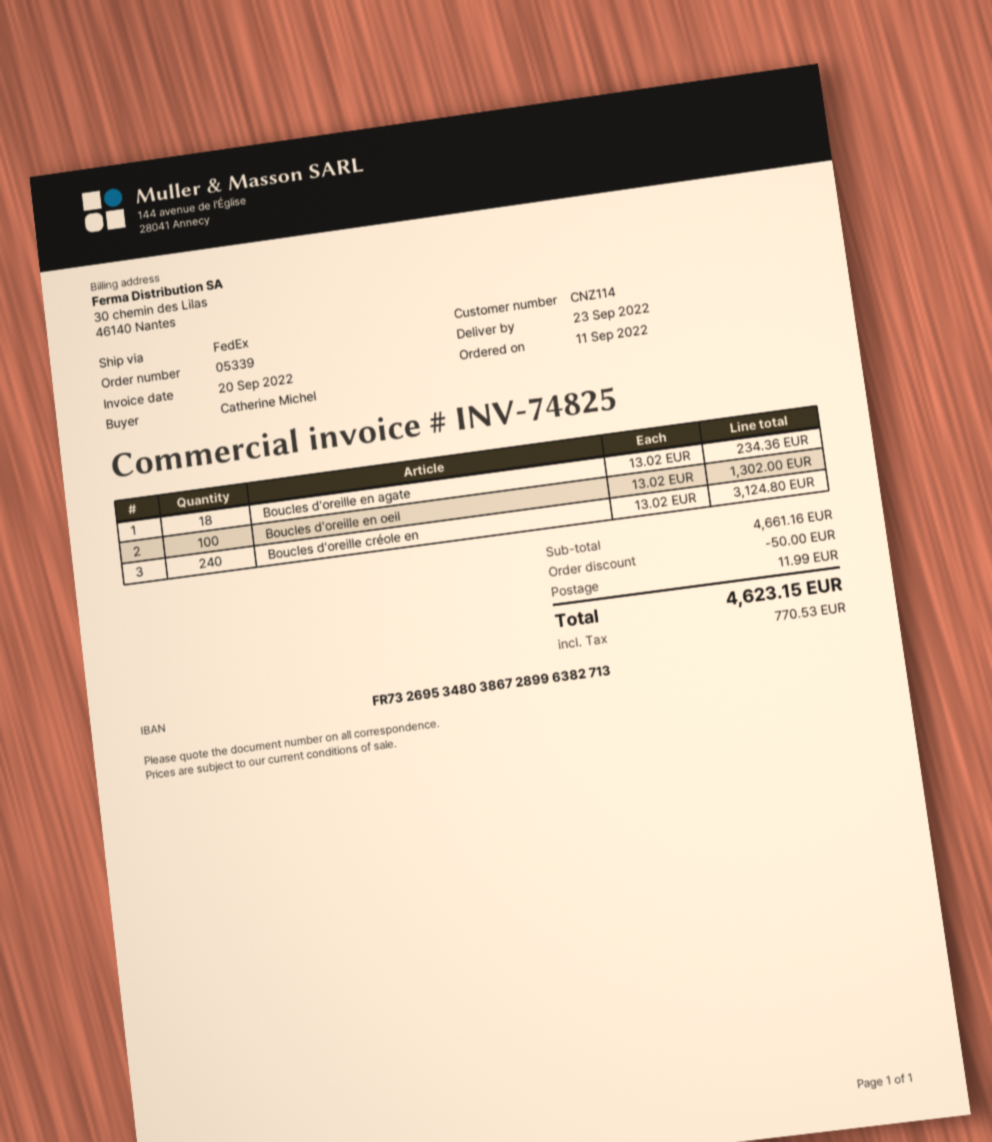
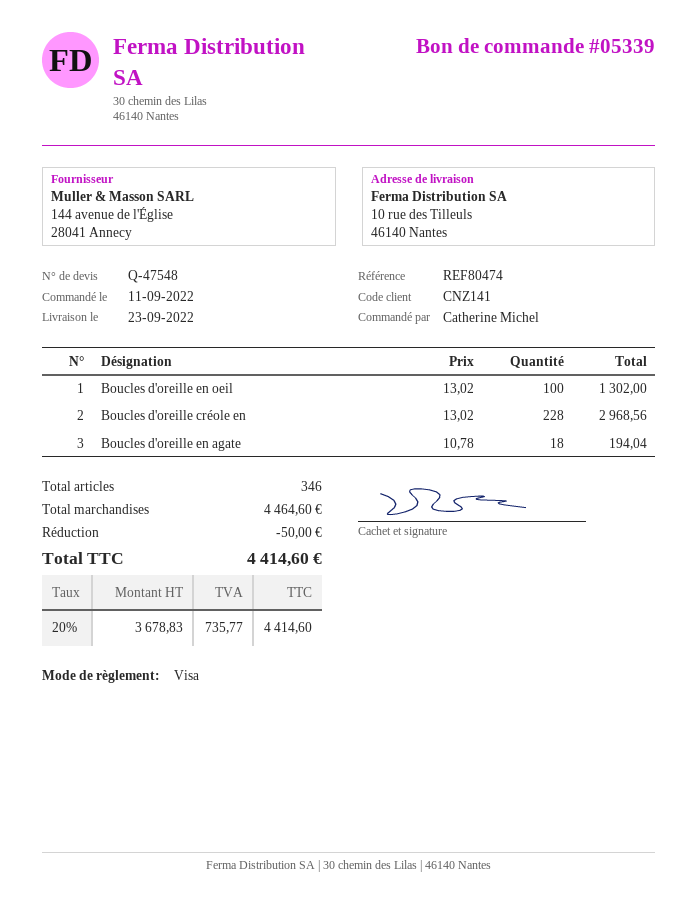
customer number: CNZ114 -> CNZ141
Boucles d'oreille en agate: 18 x 13.02 = 234.36 -> 18 x 10.78 = 194.04
Boucles d'oreille créole en: 240 x 13.02 = 3124.80 -> 228 x 13.02 = 2968.56
subtotal: 4661.16 -> 4464.60
shipping: 11.99 -> none
tax: 770.53 -> 735.77
total: 4623.15 -> 4414.60

